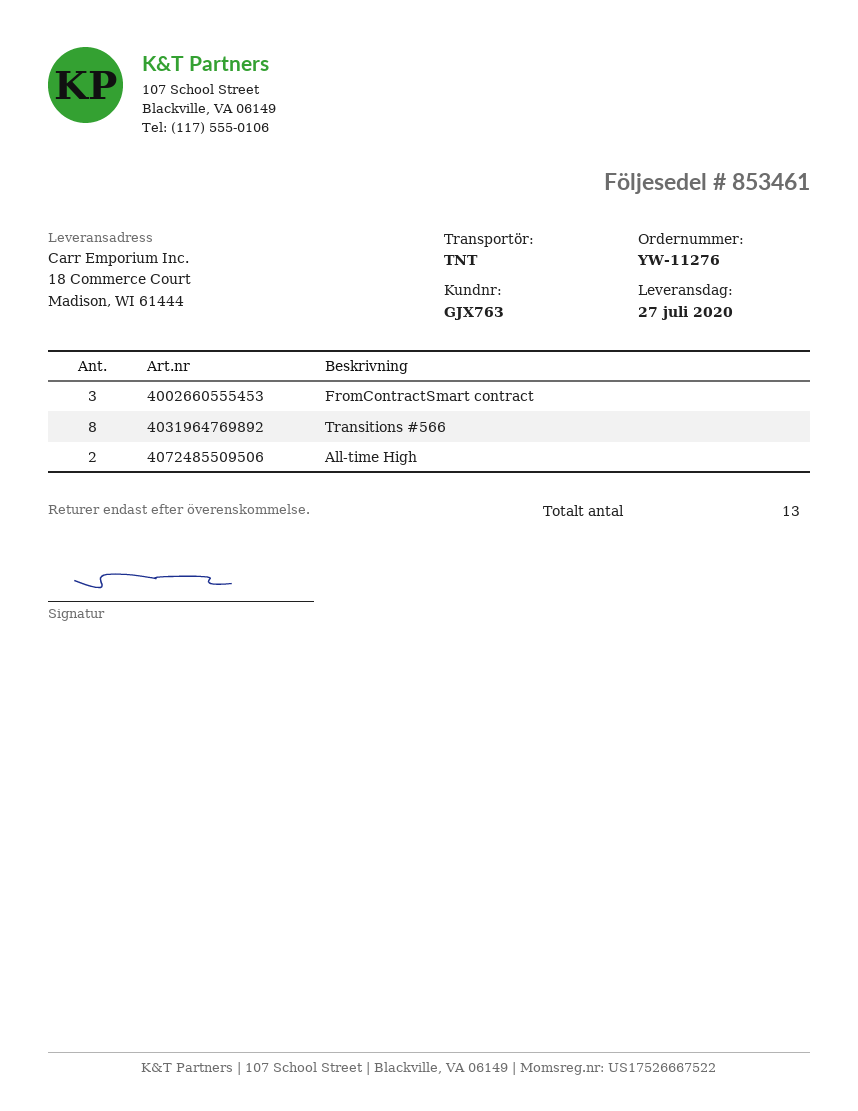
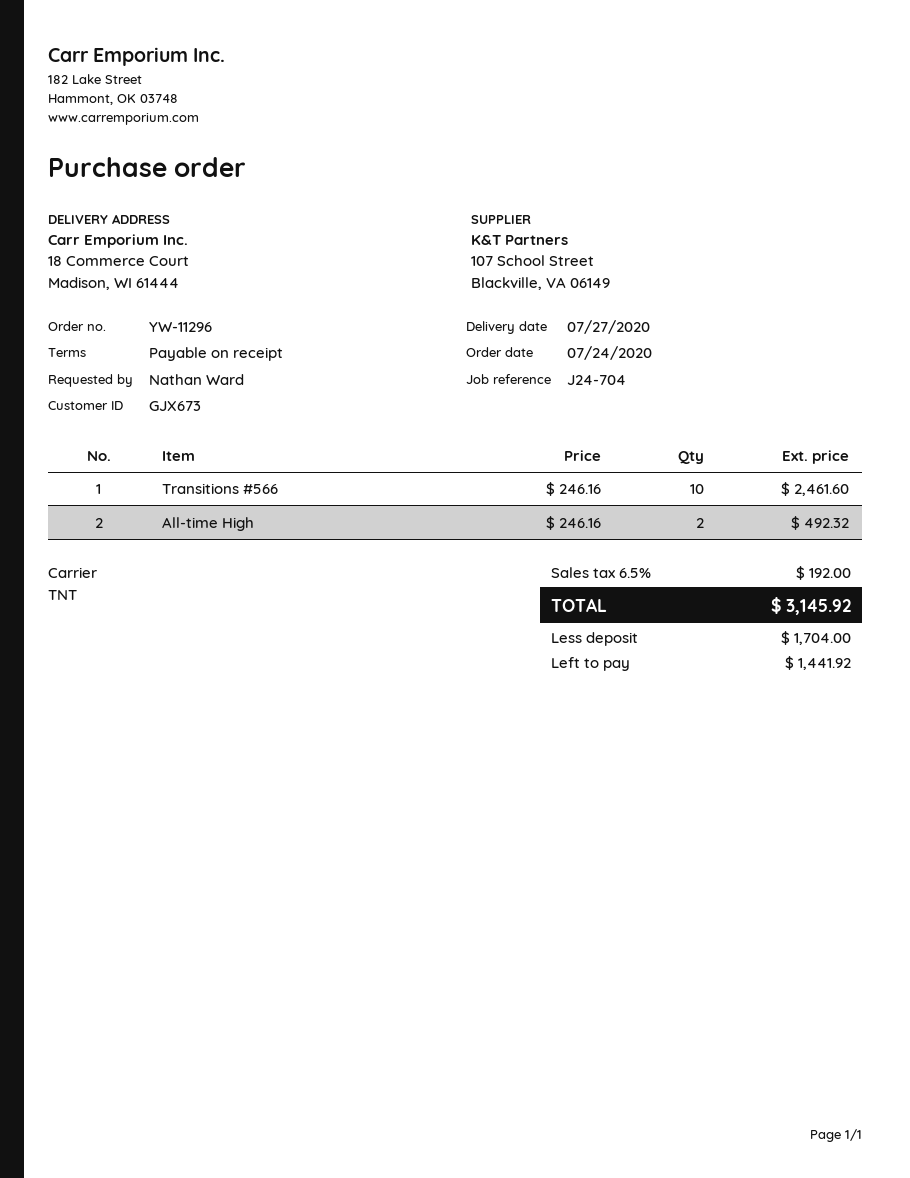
order number: YW-11276 -> YW-11296
customer number: GJX763 -> GJX673
FromContractSmart contract: 3 -> none
Transitions #566: 8 -> 10

